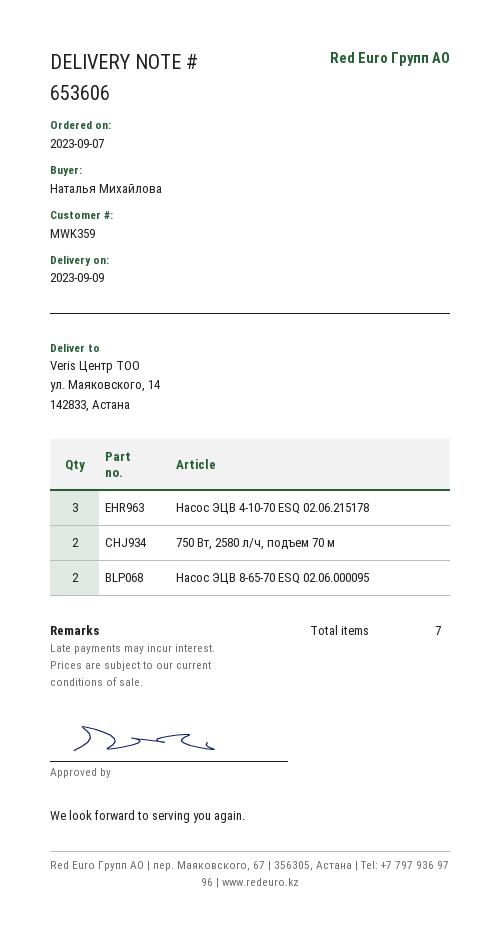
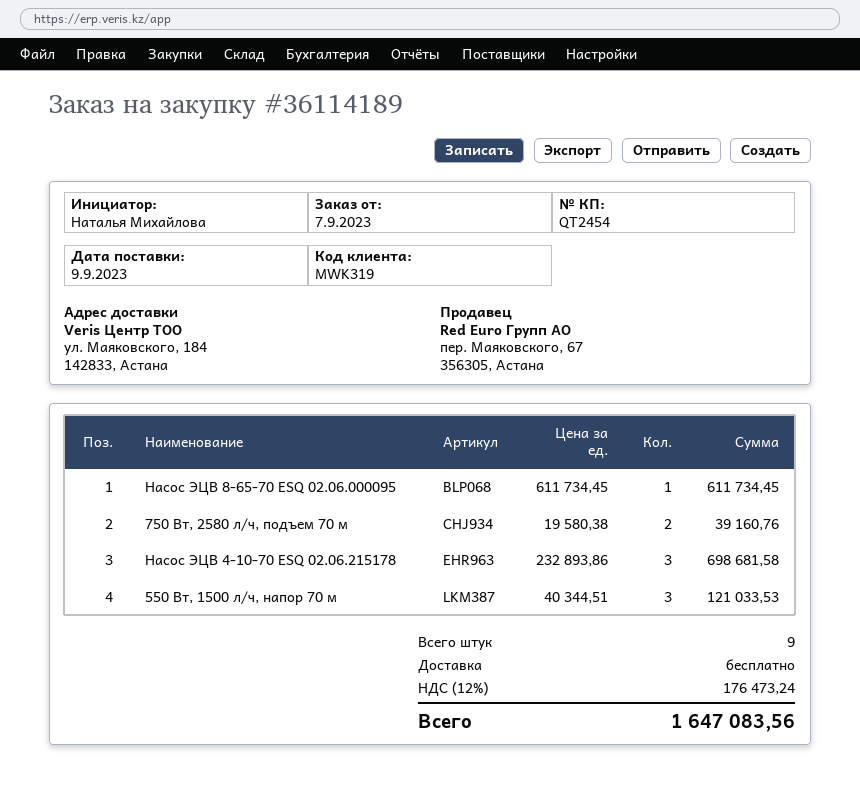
customer number: MWK359 -> MWK319
ship to: ул. Маяковского, 14, 142833, Астана -> ул. Маяковского, 184, 142833, Астана
Насос ЭЦВ 8-65-70 ESQ 02.06.000095: 2 -> 1
550 Вт, 1500 л/ч, напор 70 м: none -> 3
total quantity: 7 -> 9

